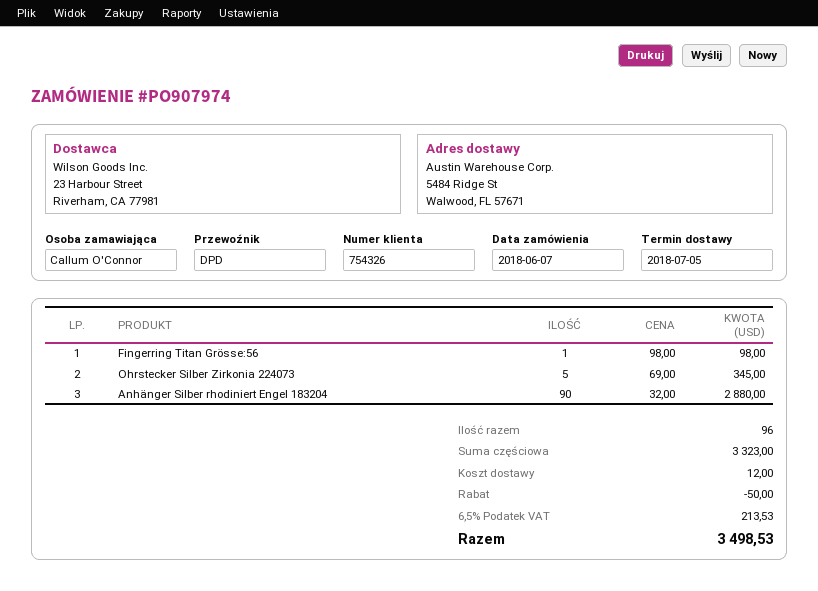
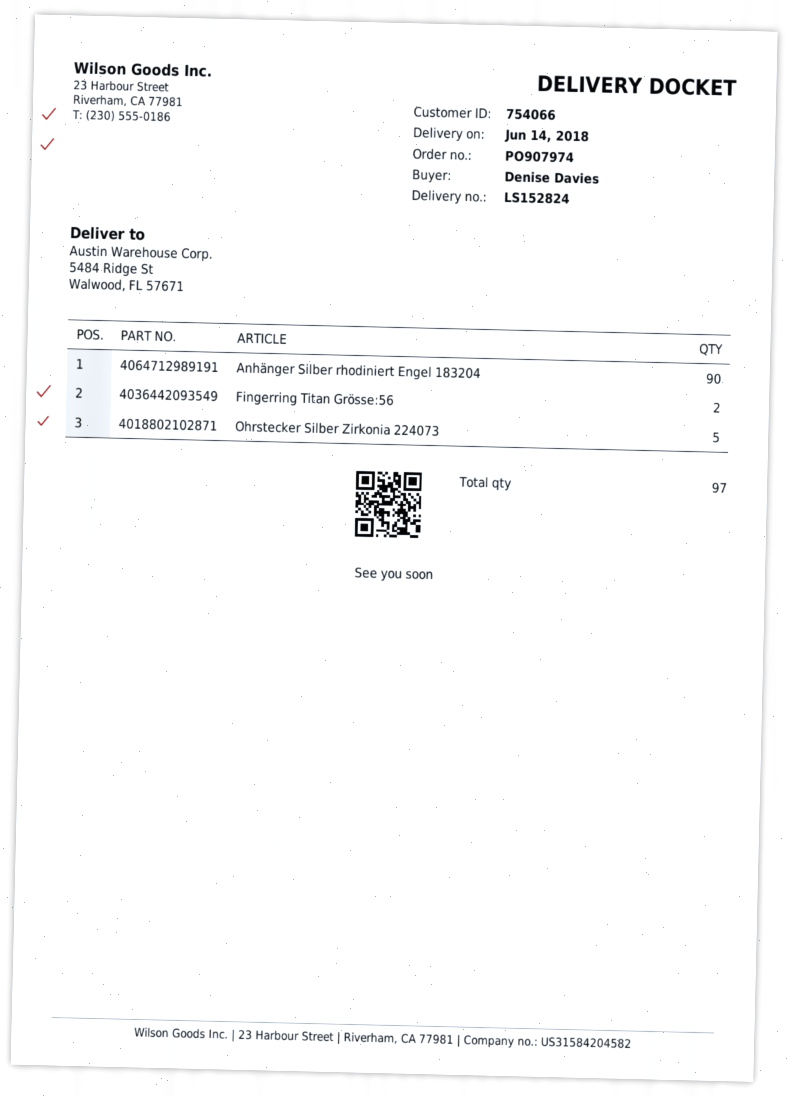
delivery date: 2018-07-05 -> 2018-06-14
customer number: 754326 -> 754066
ordered by: Callum O'Connor -> Denise Davies
Fingerring Titan Grösse:56: 1 -> 2
total quantity: 96 -> 97

